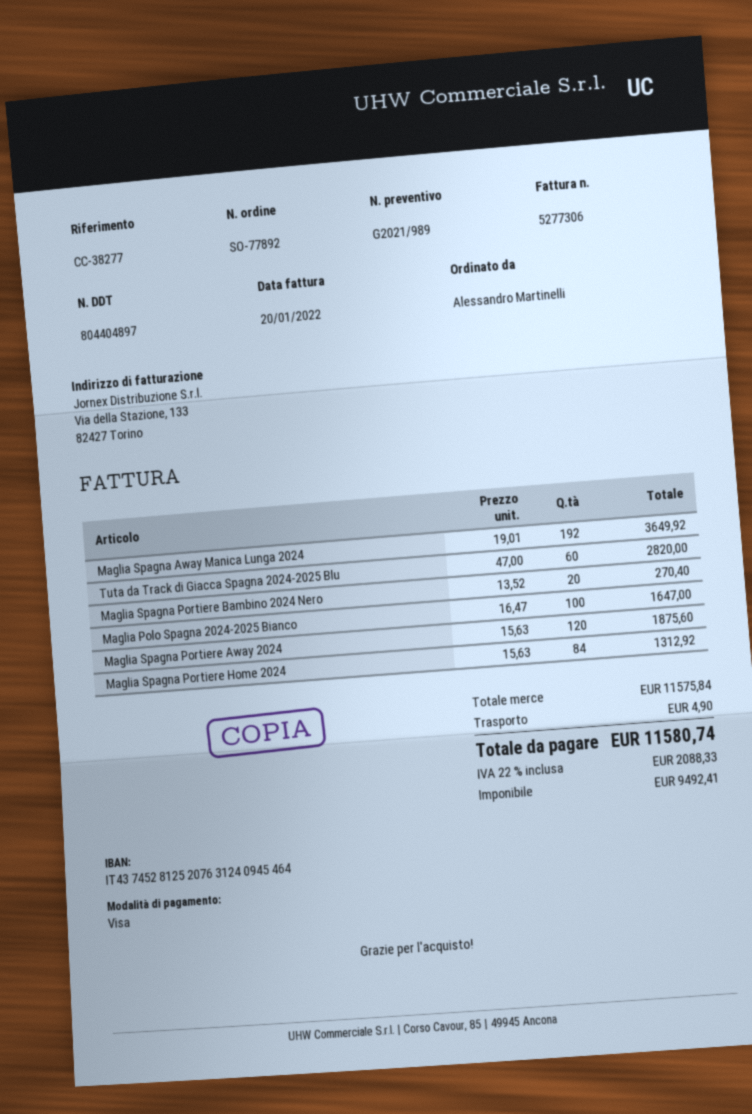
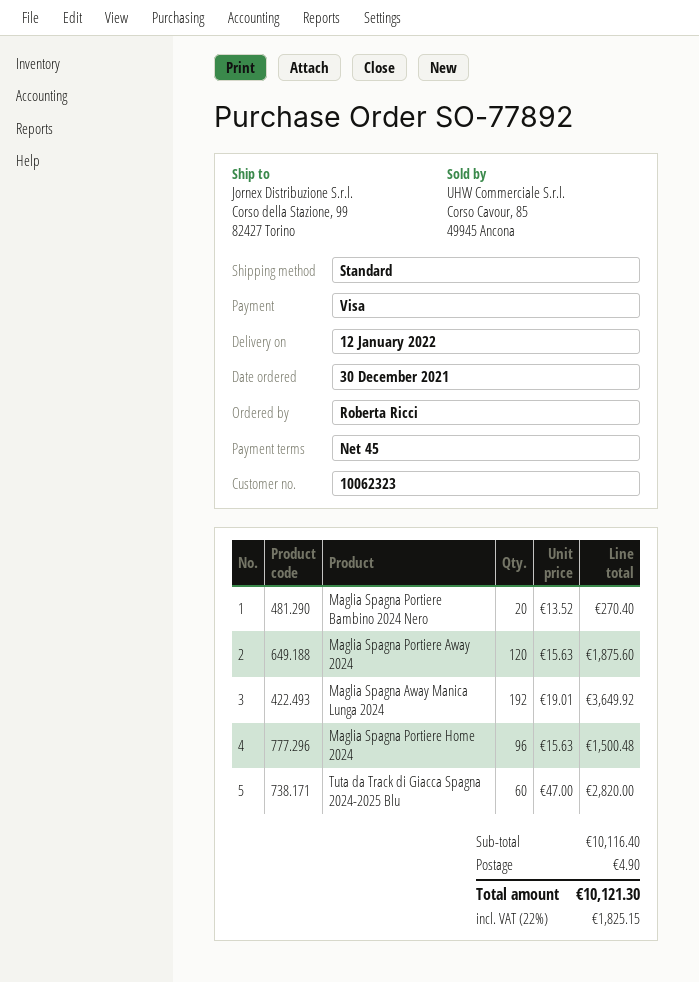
ordered by: Alessandro Martinelli -> Roberta Ricci
Maglia Polo Spagna 2024-2025 Bianco: 100 x 16.47 = 1647.00 -> none
Maglia Spagna Portiere Home 2024: 84 x 15.63 = 1312.92 -> 96 x 15.63 = 1500.48
subtotal: 11575.84 -> 10116.40
tax: 22% = 2088.33 -> 22% = 1825.15
total: 11580.74 -> 10121.30

